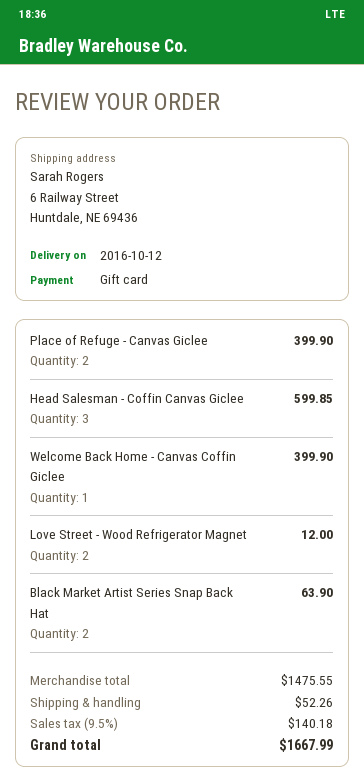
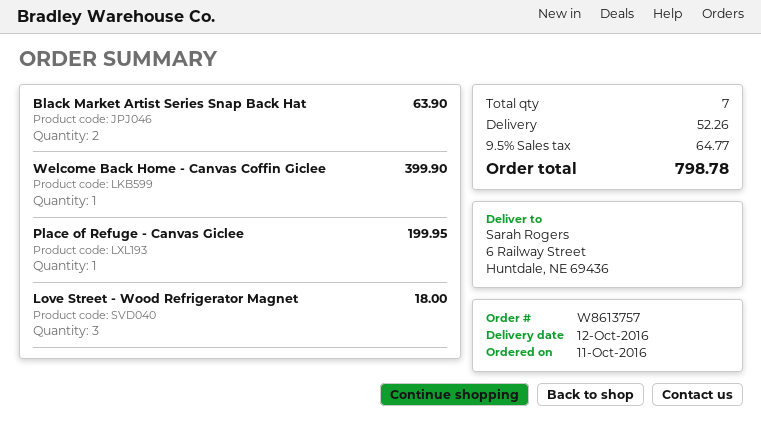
Place of Refuge - Canvas Giclee: 2 for 399.90 -> 1 for 199.95
Head Salesman - Coffin Canvas Giclee: 3 for 599.85 -> none
Love Street - Wood Refrigerator Magnet: 2 for 12.00 -> 3 for 18.00
tax: 9.5% = 140.18 -> 9.5% = 64.77
total: 1667.99 -> 798.78

